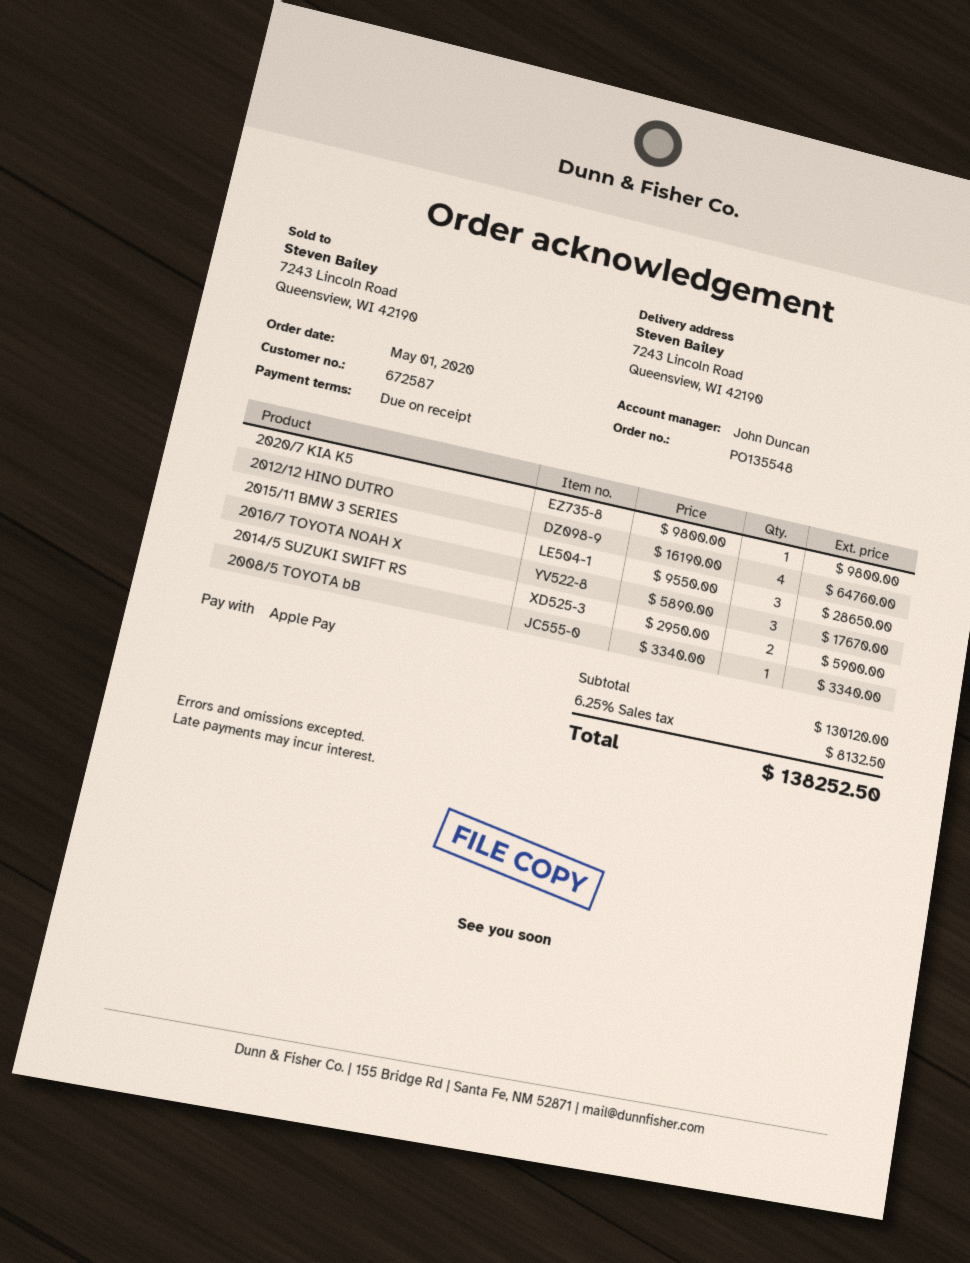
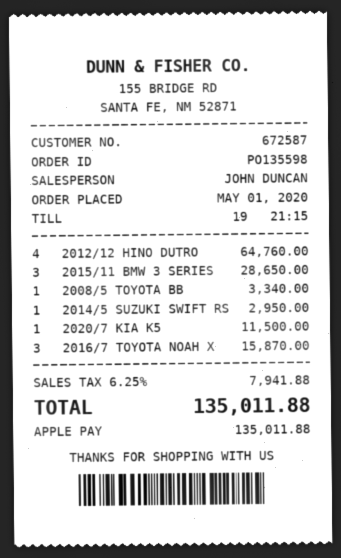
order number: PO135548 -> PO135598
2020/7 KIA K5: 1 for 9800.00 -> 1 for 11500.00
2016/7 TOYOTA NOAH X: 3 for 17670.00 -> 3 for 15870.00
2014/5 SUZUKI SWIFT RS: 2 for 5900.00 -> 1 for 2950.00
tax: 6.25% = 8132.50 -> 6.25% = 7941.88
total: 138252.50 -> 135011.88

